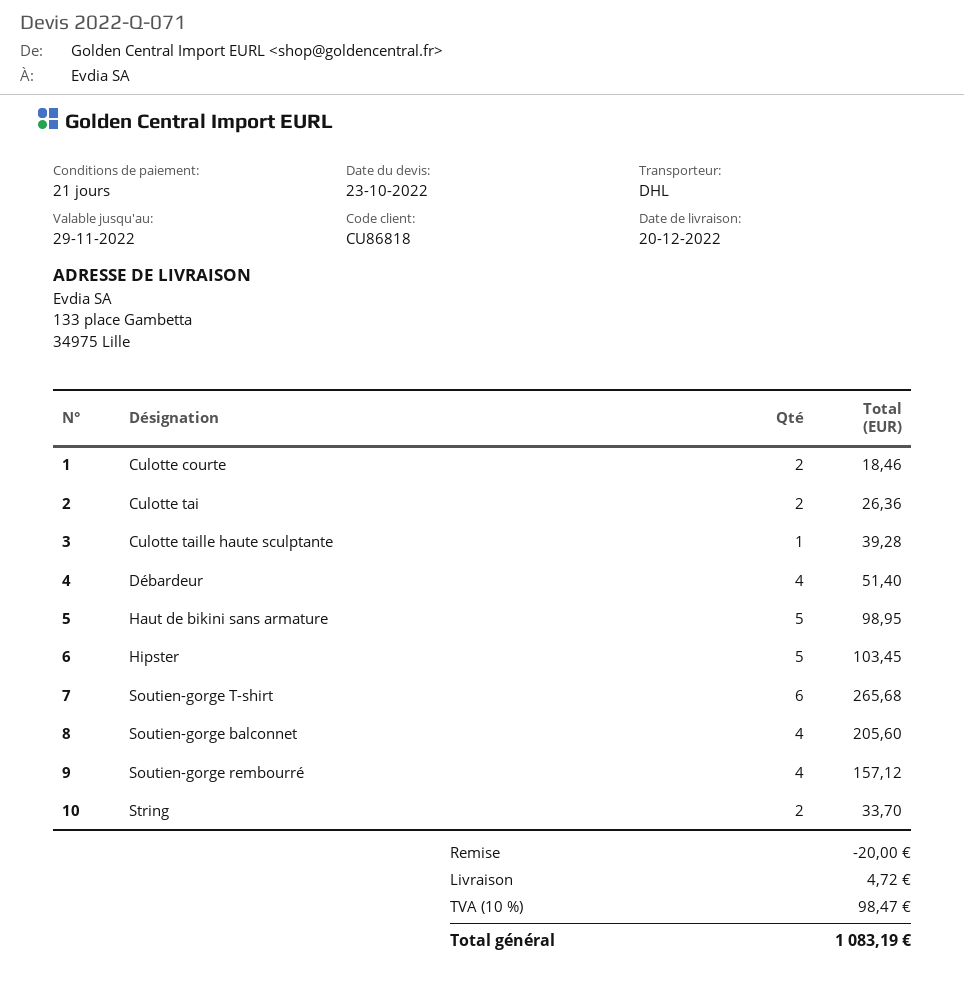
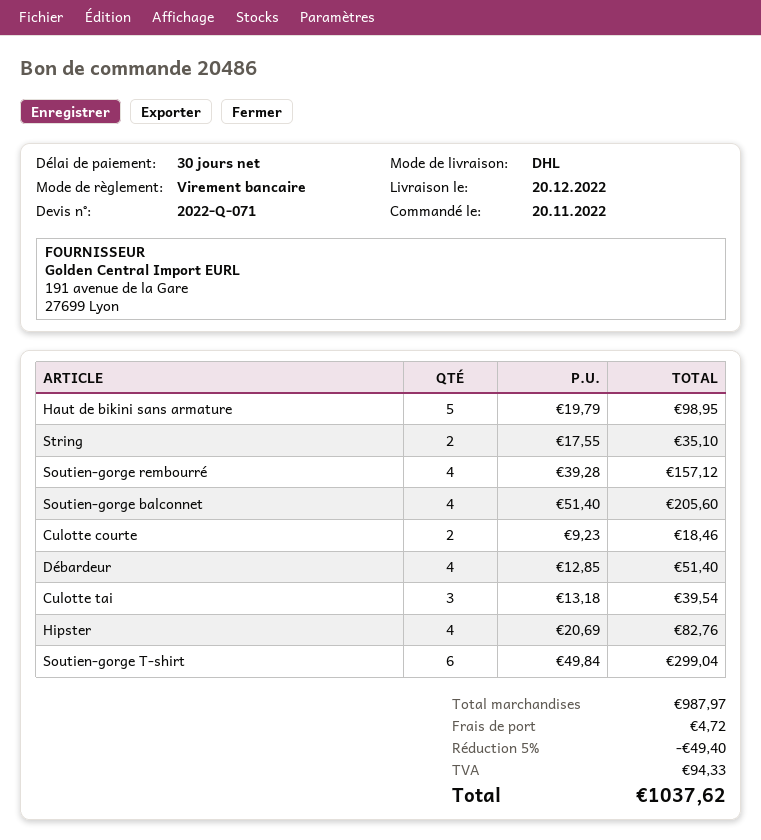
payment terms: 21 days -> 30 days
Culotte tai: 2 for 26.36 -> 3 for 39.54
Culotte taille haute sculptante: 1 for 39.28 -> none
Hipster: 5 for 103.45 -> 4 for 82.76
Soutien-gorge T-shirt: 6 for 265.68 -> 6 for 299.04
String: 2 for 33.70 -> 2 for 35.10
discount: 20.00 -> 49.40
tax: 98.47 -> 94.33
total: 1083.19 -> 1037.62

